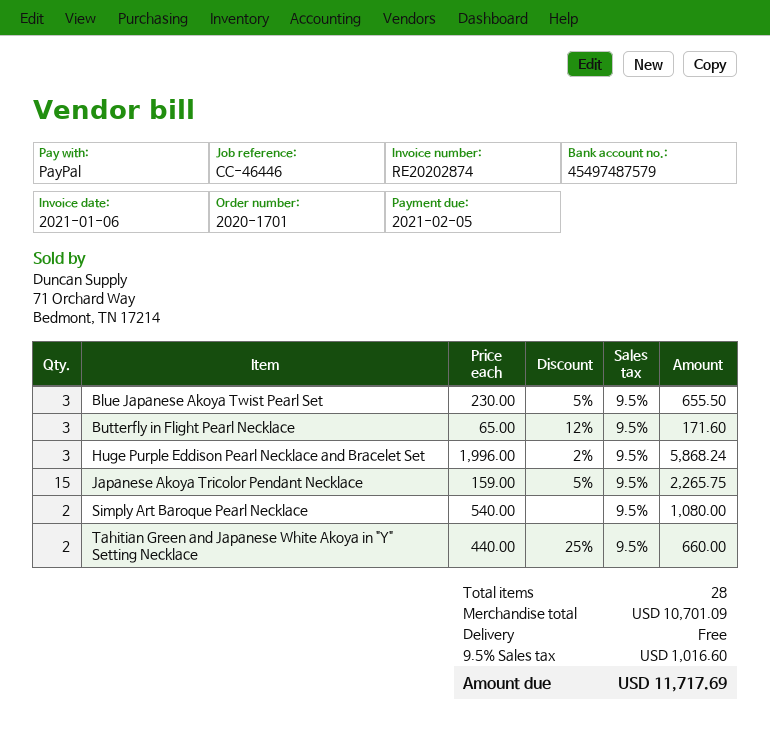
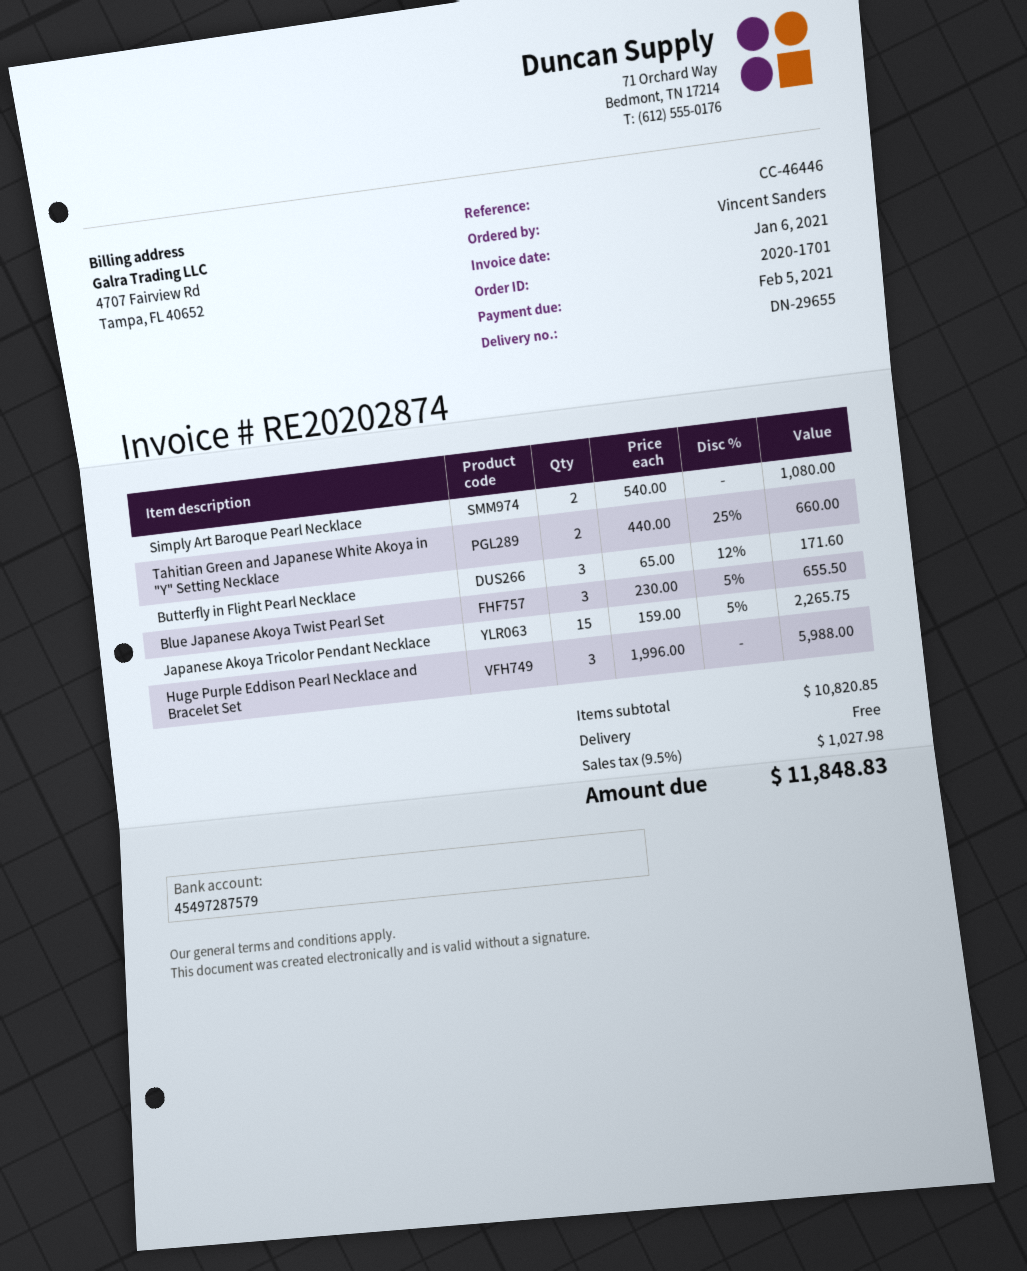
bank account: 45497487579 -> 45497287579
Huge Purple Eddison Pearl Necklace and Bracelet Set: 3 x 1996.00 - 2% = 5868.24 -> 3 x 1996.00 = 5988.00
subtotal: 10701.09 -> 10820.85
tax: 9.5% = 1016.60 -> 9.5% = 1027.98
total: 11717.69 -> 11848.83

